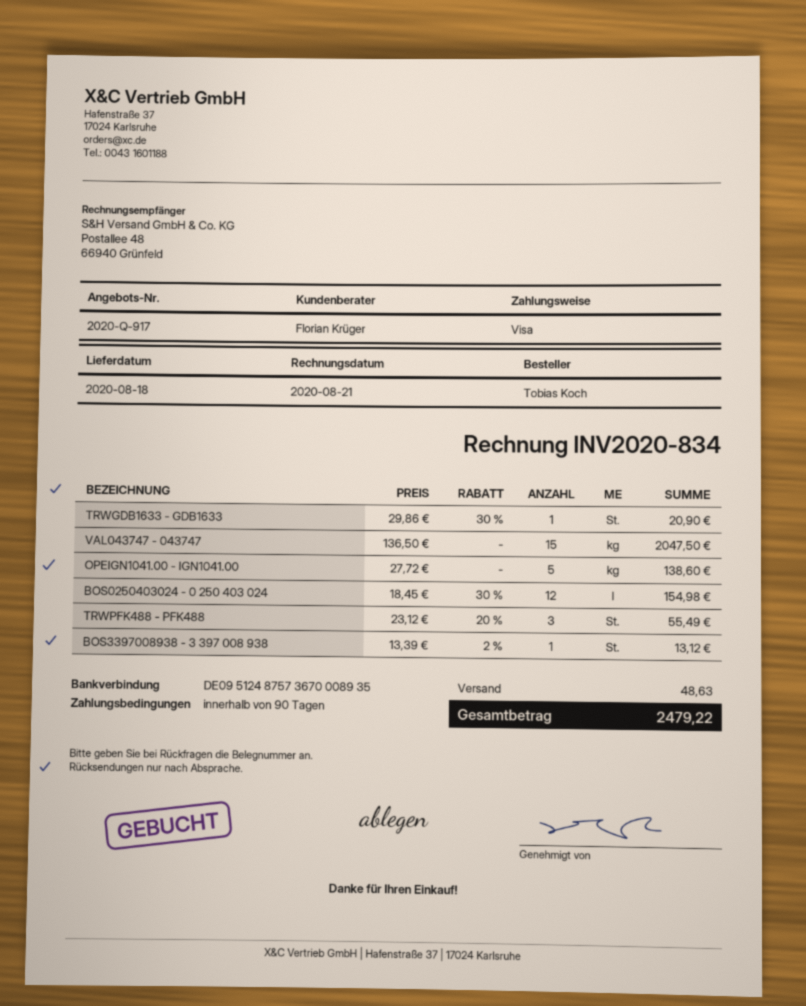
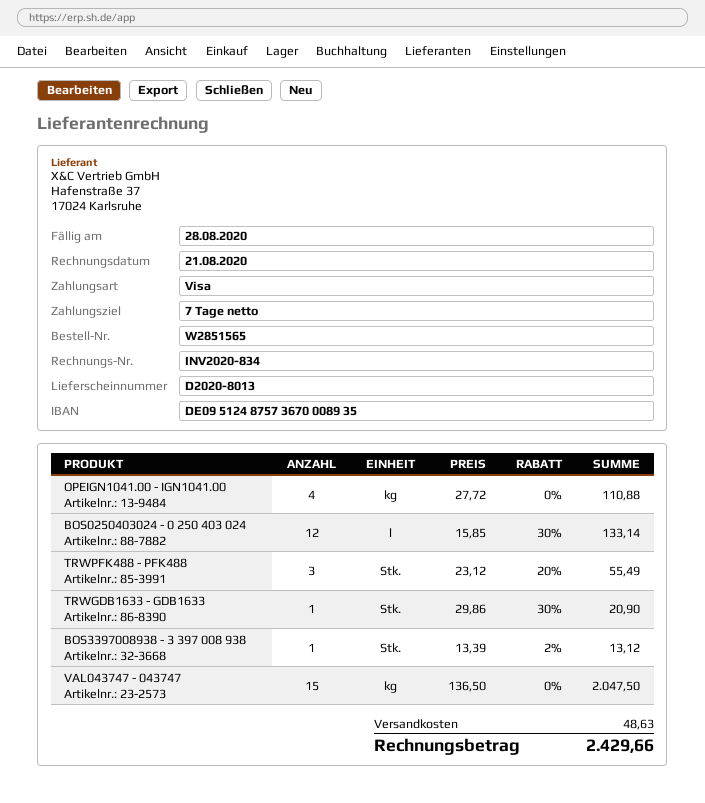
payment terms: 90 days -> 7 days
OPEIGN1041.00 - IGN1041.00: 5 x 27.72 = 138.60 -> 4 x 27.72 = 110.88
BOS0250403024 - 0 250 403 024: 12 x 18.45 - 30% = 154.98 -> 12 x 15.85 - 30% = 133.14
total: 2479.22 -> 2429.66

